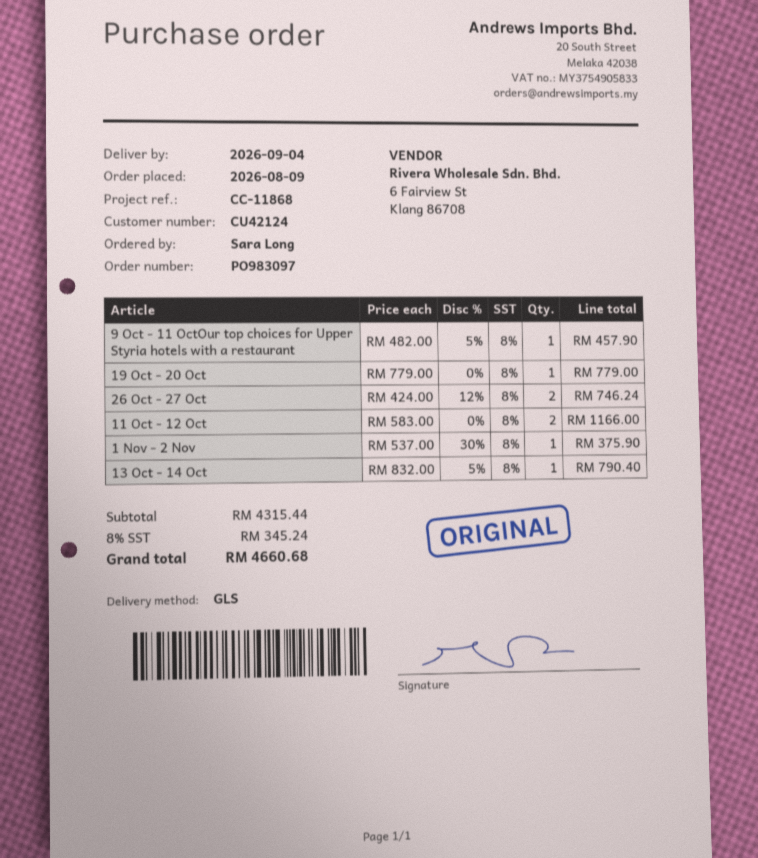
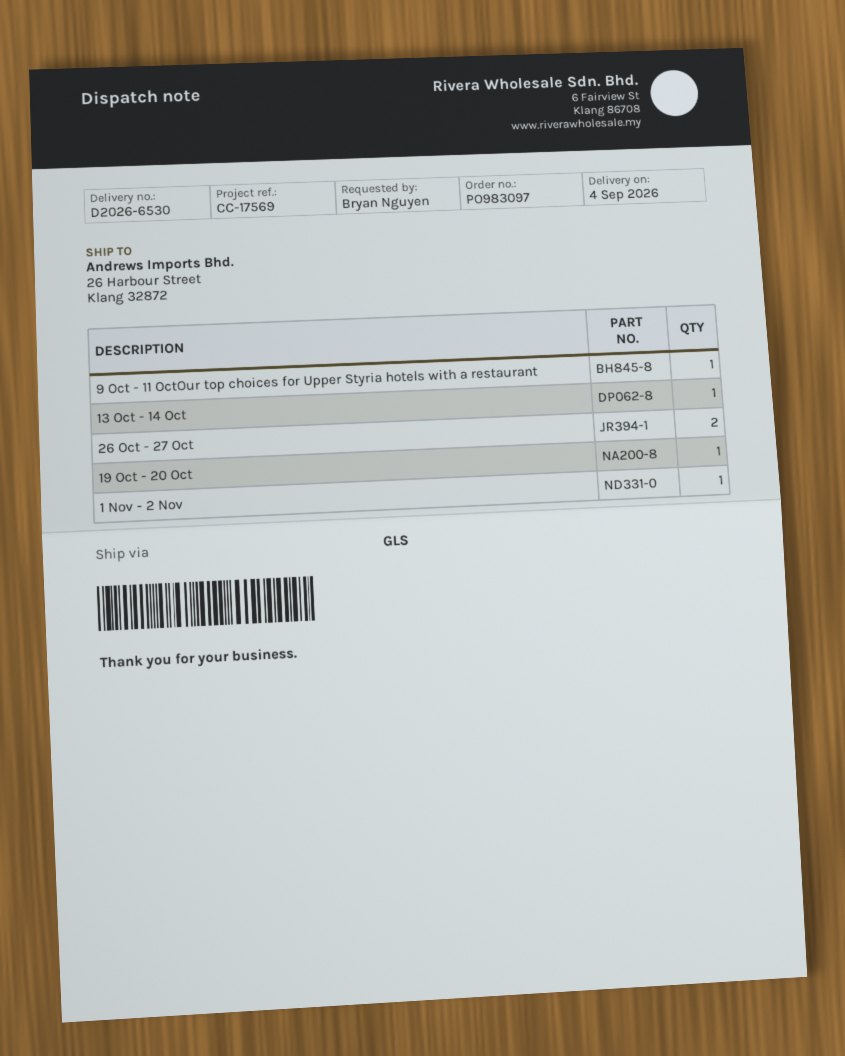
reference: CC-11868 -> CC-17569
ordered by: Sara Long -> Bryan Nguyen
11 Oct - 12 Oct: 2 -> none

